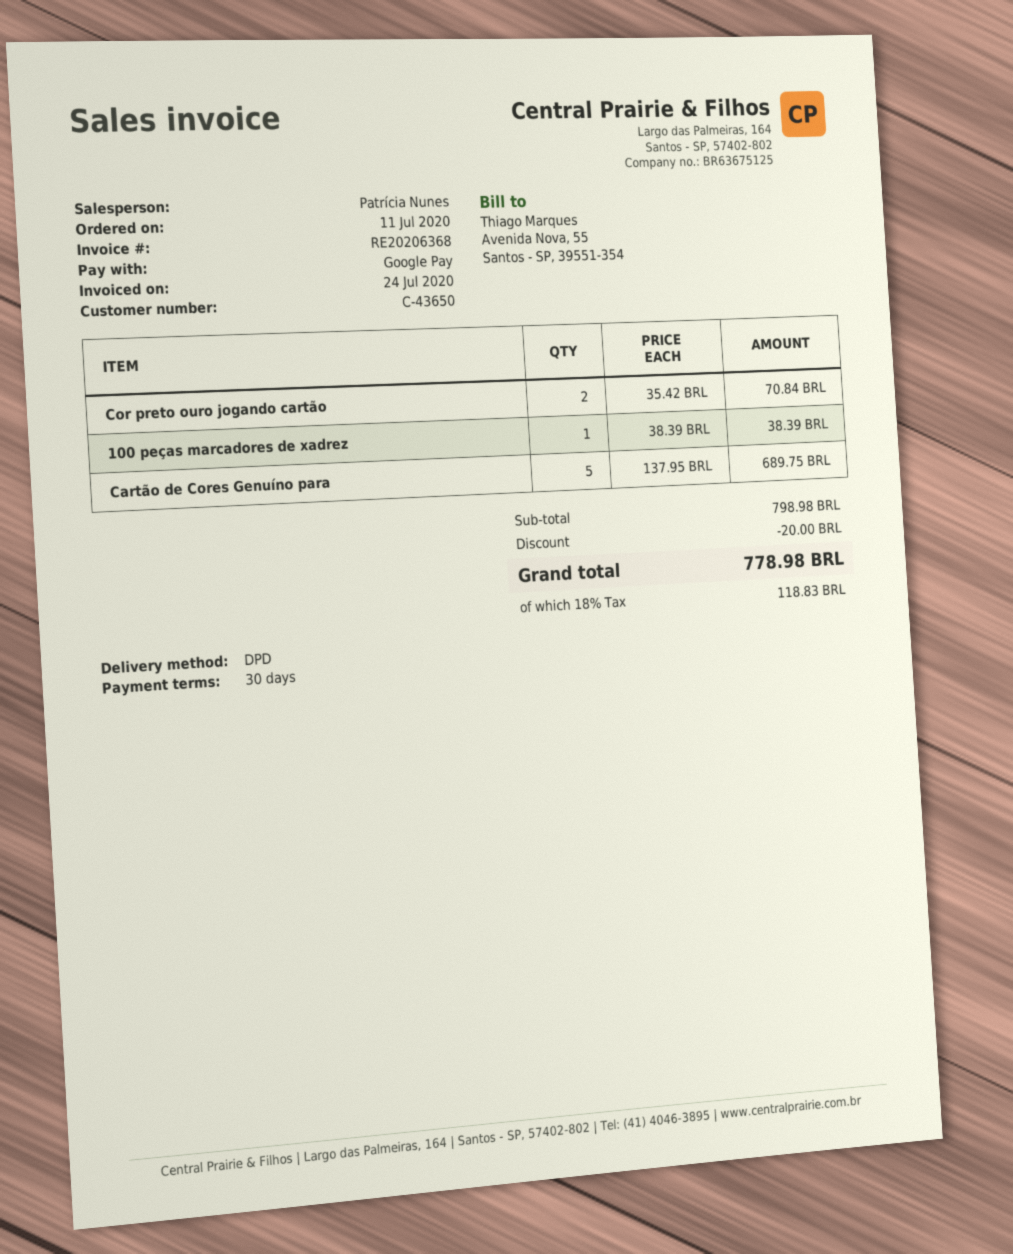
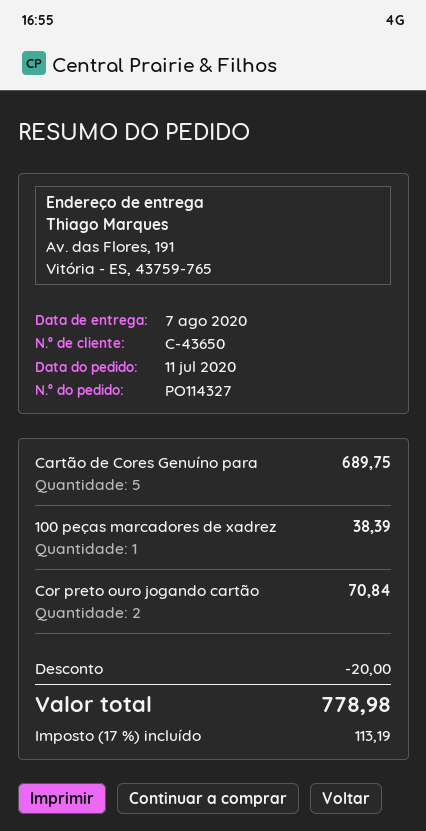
tax: 18% = 118.83 -> 17% = 113.19

